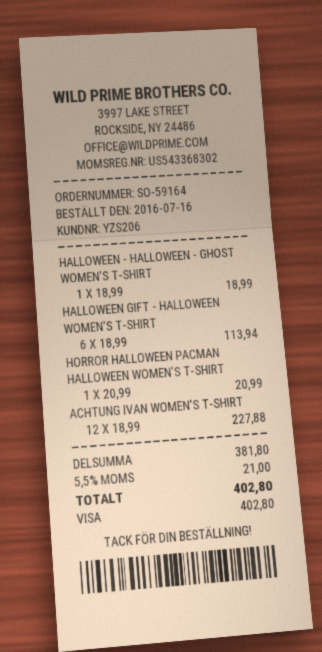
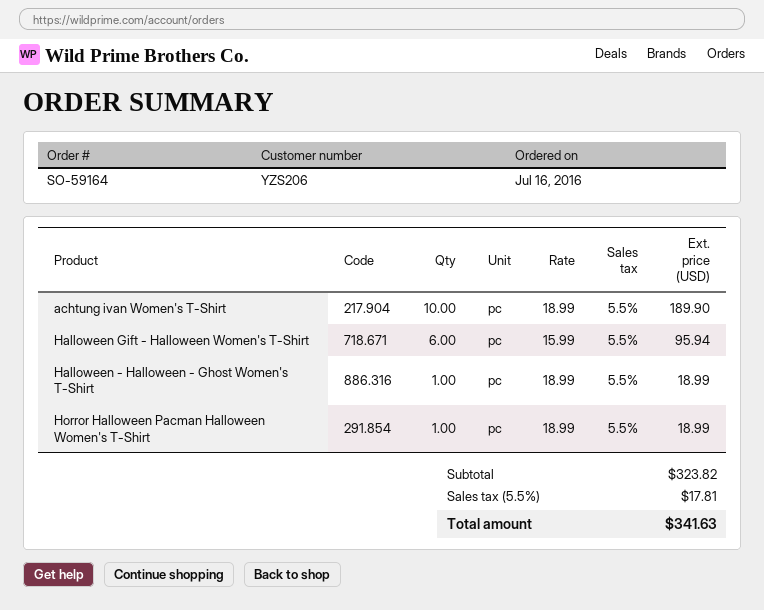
HALLOWEEN GIFT - HALLOWEEN WOMEN'S T-SHIRT: 6 x 18.99 = 113.94 -> 6 x 15.99 = 95.94
HORROR HALLOWEEN PACMAN HALLOWEEN WOMEN'S T-SHIRT: 1 x 20.99 = 20.99 -> 1 x 18.99 = 18.99
ACHTUNG IVAN WOMEN'S T-SHIRT: 12 x 18.99 = 227.88 -> 10 x 18.99 = 189.90
subtotal: 381.80 -> 323.82
tax: 5.5% = 21.00 -> 5.5% = 17.81
total: 402.80 -> 341.63

